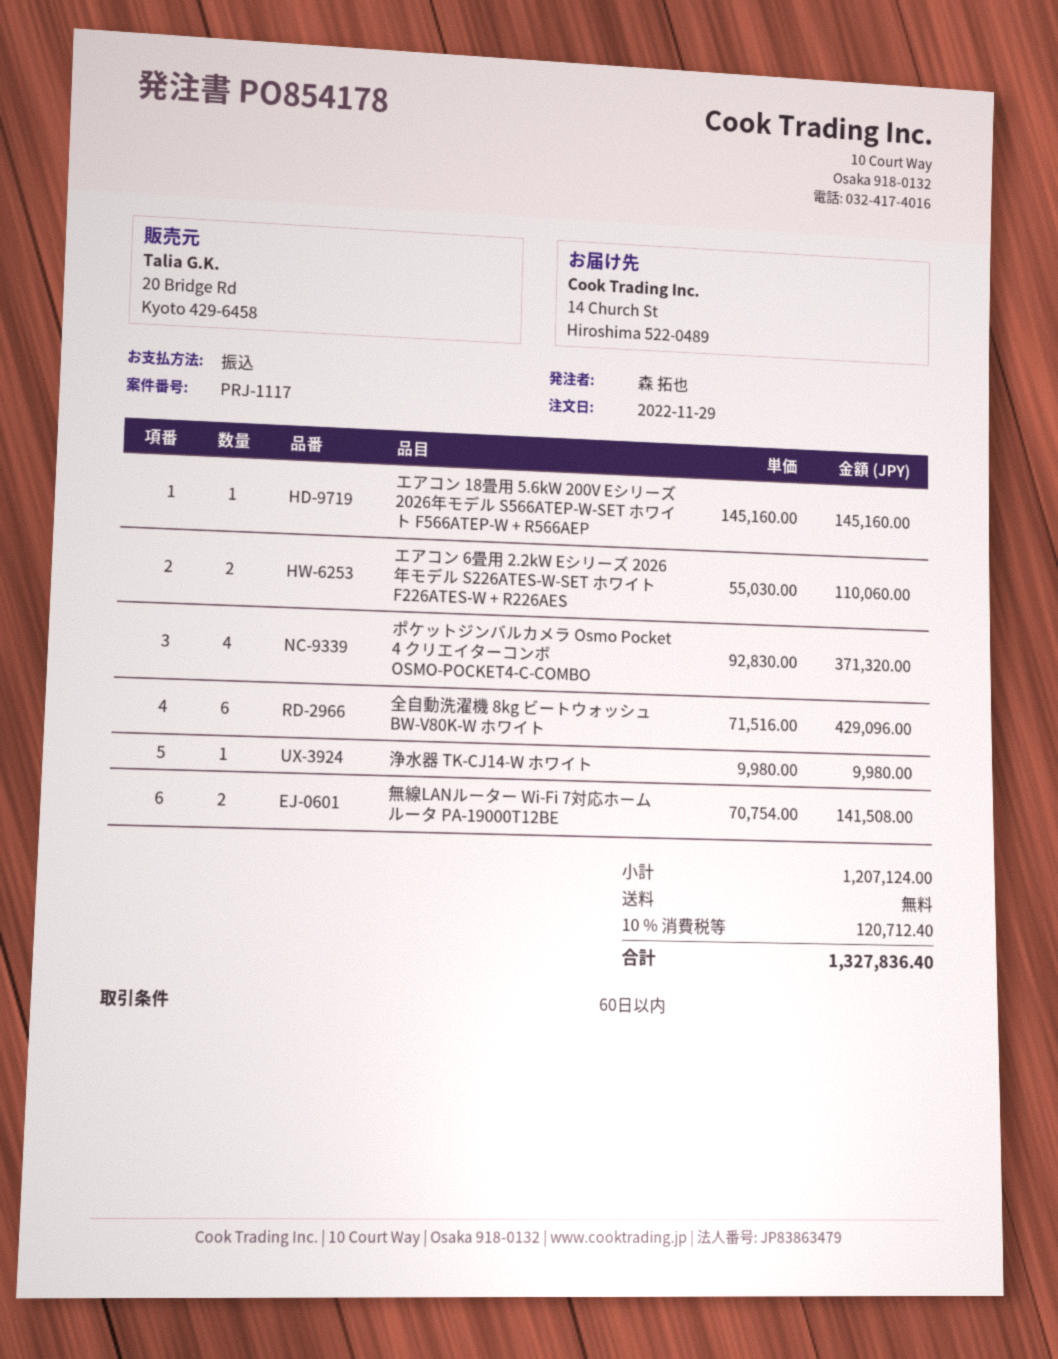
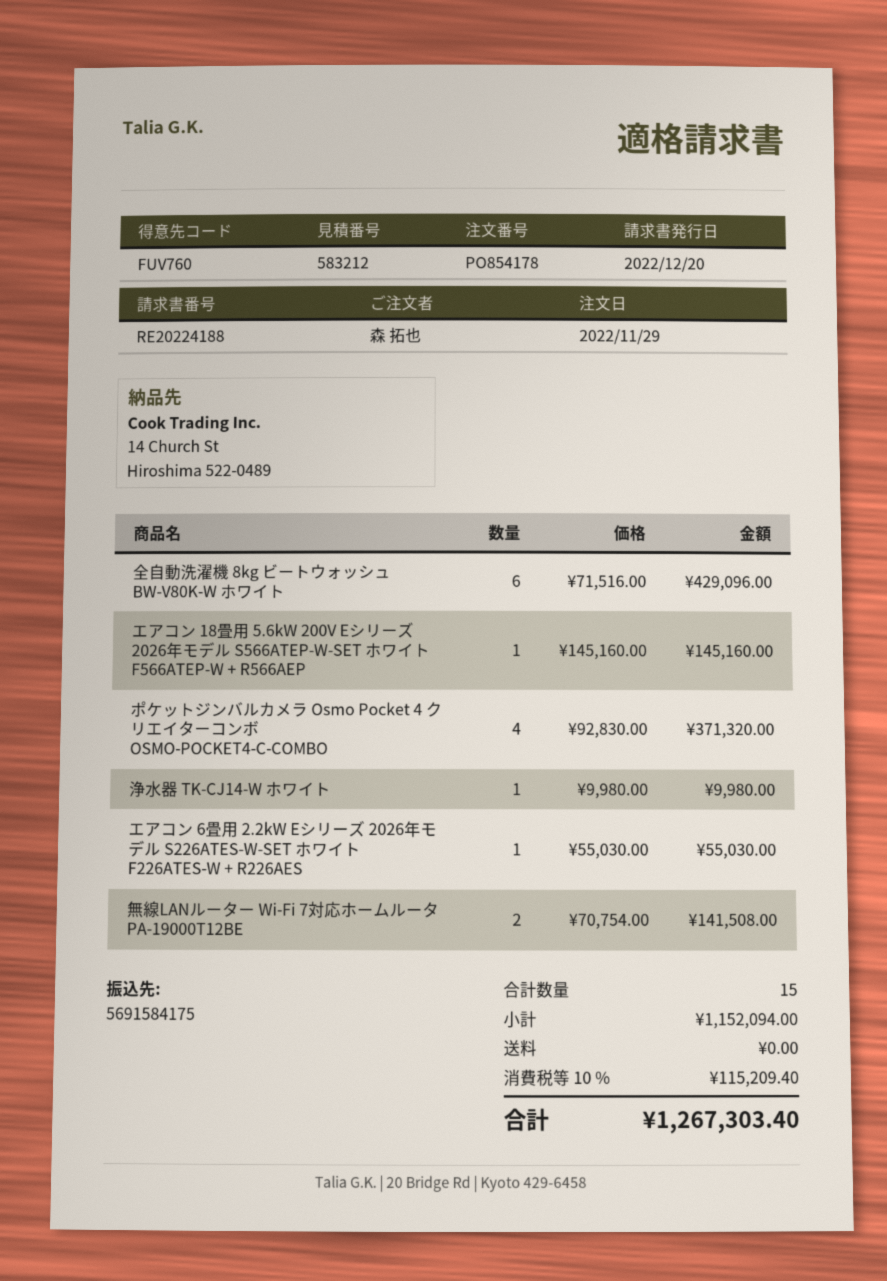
エアコン 6畳用 2.2kW Eシリーズ 2026年モデル S226ATES-W-SET ホワイト F226ATES-W + R226AES: 2 x 55030.00 = 110060.00 -> 1 x 55030.00 = 55030.00
subtotal: 1207124.00 -> 1152094.00
tax: 10% = 120712.40 -> 10% = 115209.40
total: 1327836.40 -> 1267303.40

